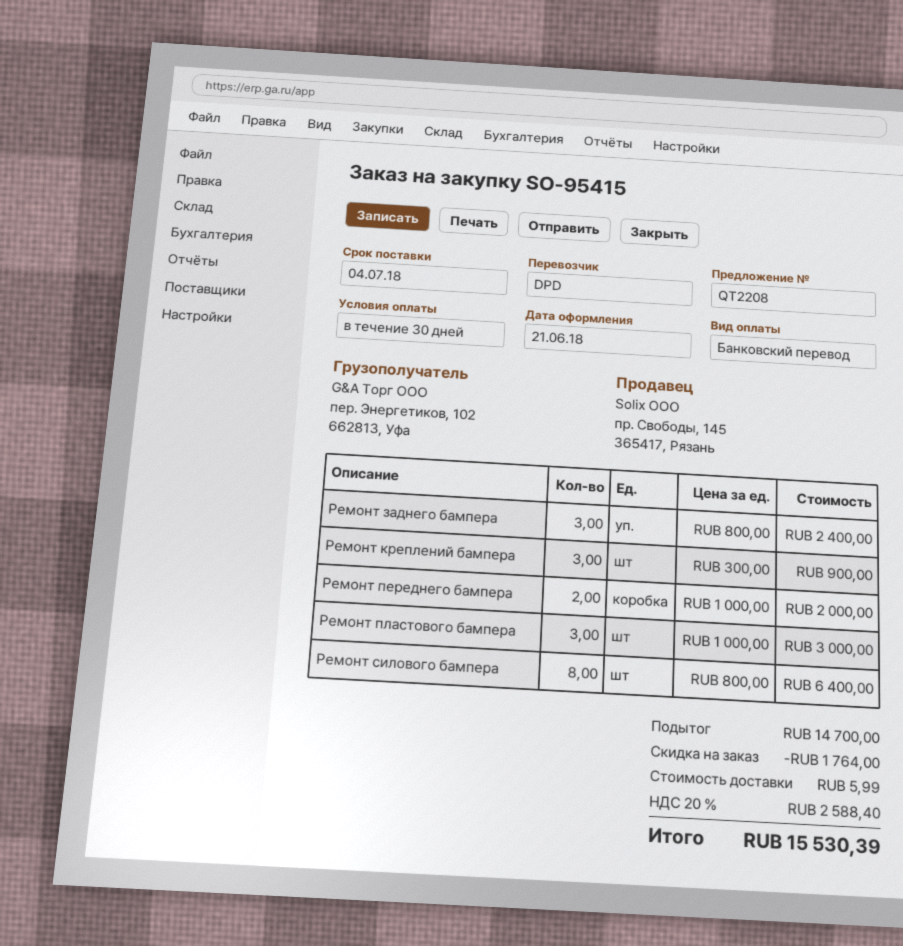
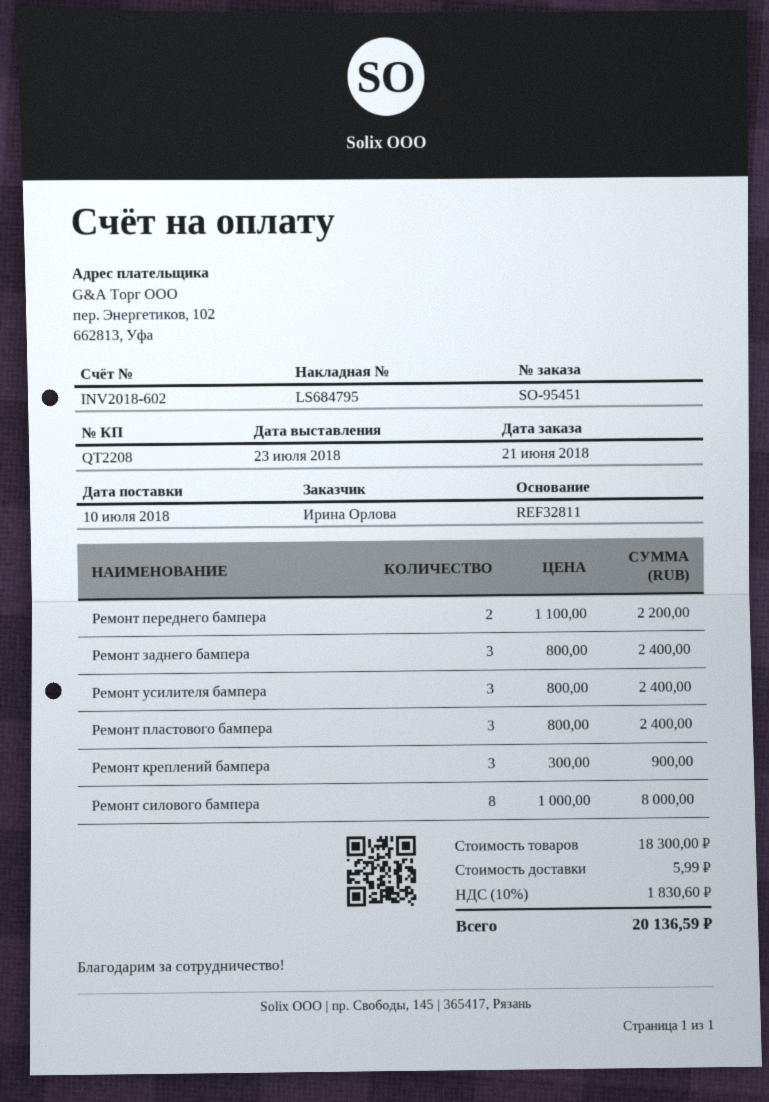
order number: SO-95415 -> SO-95451
delivery date: 2018-07-04 -> 2018-07-10
Ремонт переднего бампера: 2 x 1000.00 = 2000.00 -> 2 x 1100.00 = 2200.00
Ремонт пластового бампера: 3 x 1000.00 = 3000.00 -> 3 x 800.00 = 2400.00
Ремонт силового бампера: 8 x 800.00 = 6400.00 -> 8 x 1000.00 = 8000.00
Ремонт усилителя бампера: none -> 3 x 800.00 = 2400.00
subtotal: 14700.00 -> 18300.00
discount: 1764.00 -> none
tax: 20% = 2588.40 -> 10% = 1830.60
total: 15530.39 -> 20136.59

